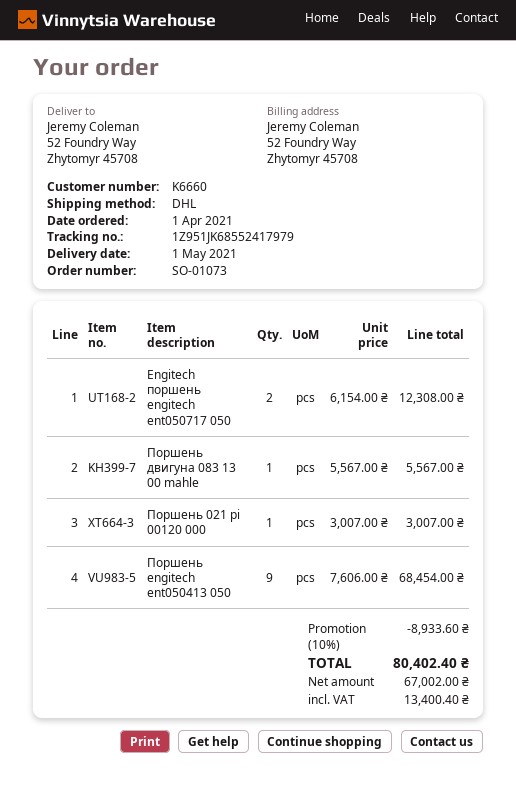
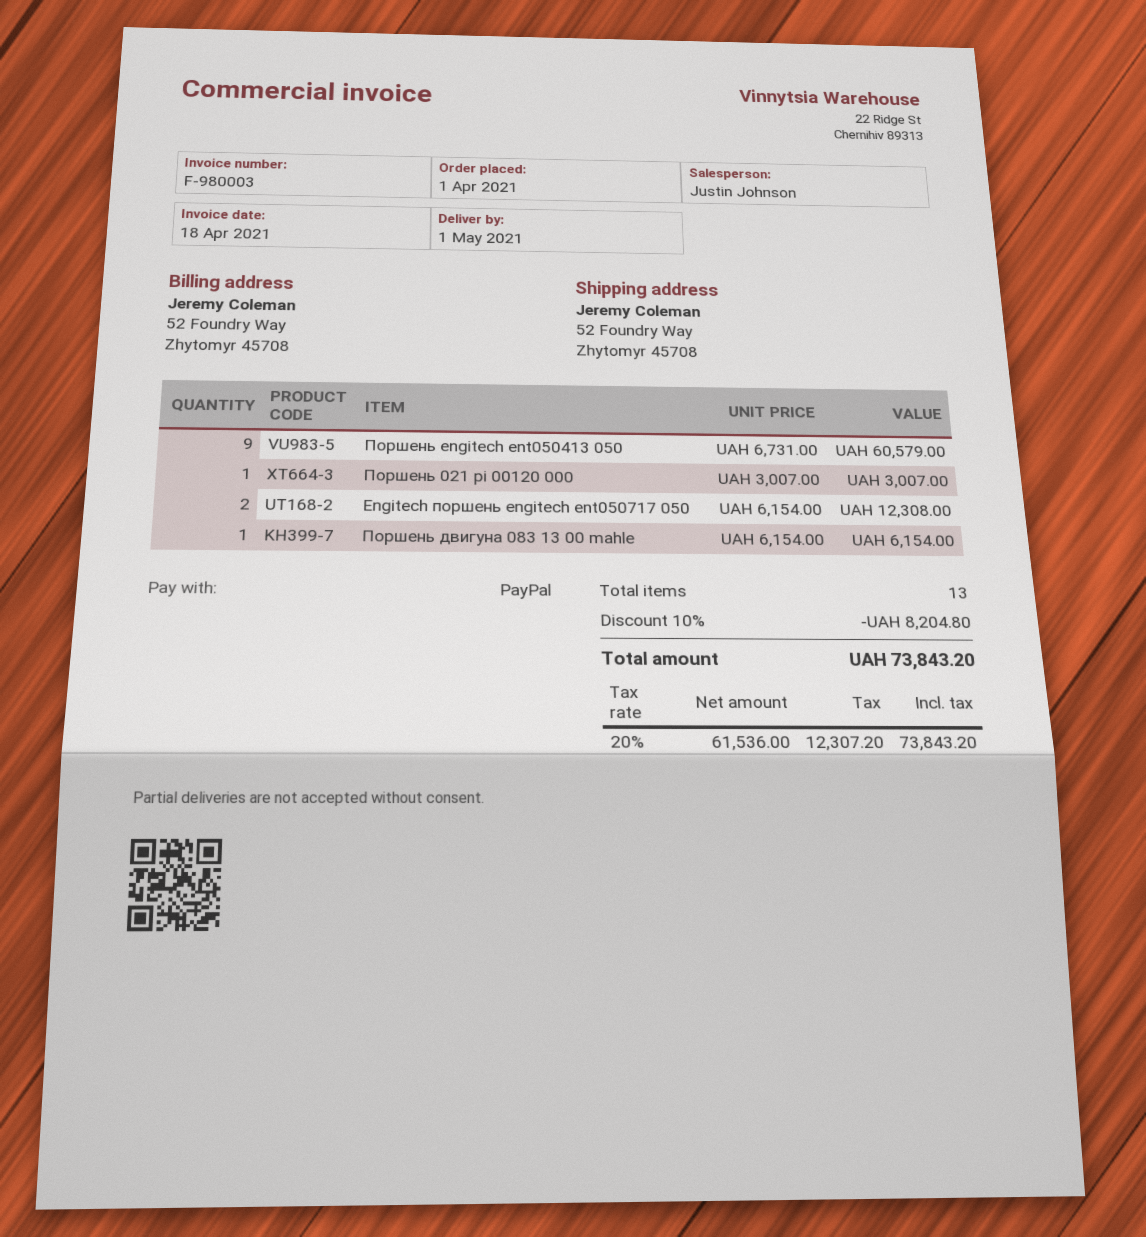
Поршень двигуна 083 13 00 mahle: 1 x 5567.00 = 5567.00 -> 1 x 6154.00 = 6154.00
Поршень engitech ent050413 050: 9 x 7606.00 = 68454.00 -> 9 x 6731.00 = 60579.00
discount: 10% = 8933.60 -> 10% = 8204.80
net: 67002.00 -> 61536.00
tax: 13400.40 -> 12307.20
total: 80402.40 -> 73843.20

